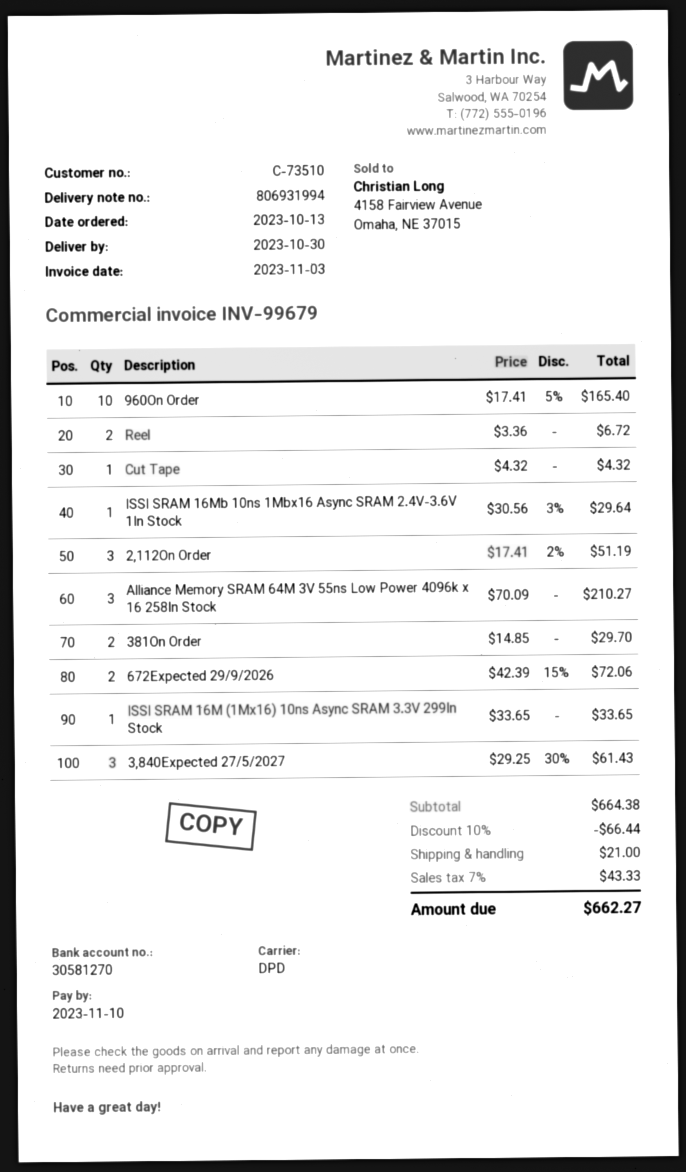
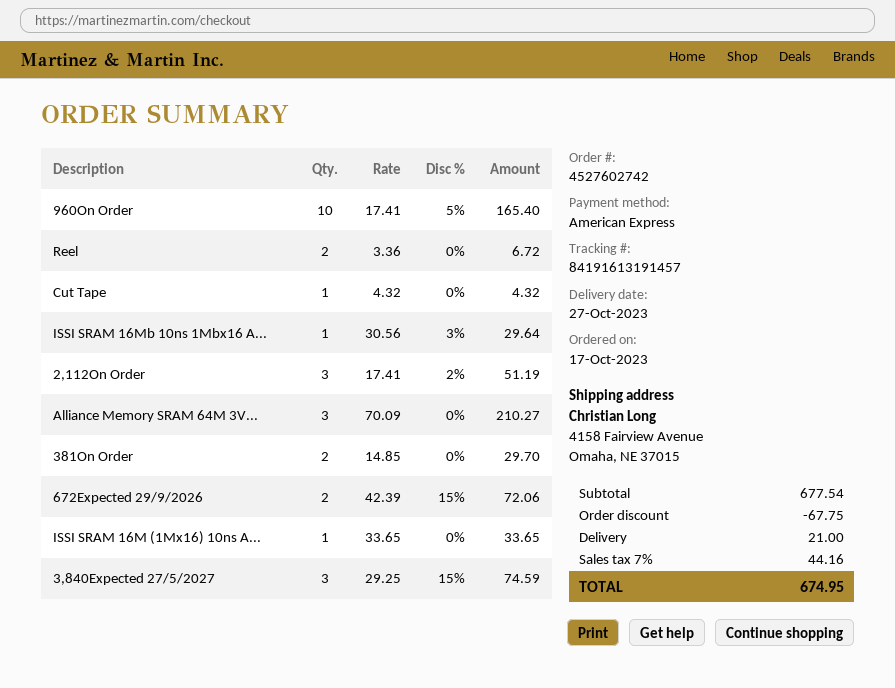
order date: 2023-10-13 -> 2023-10-17
delivery date: 2023-10-30 -> 2023-10-27
3,840Expected 27/5/2027: 3 x 29.25 - 30% = 61.43 -> 3 x 29.25 - 15% = 74.59
subtotal: 664.38 -> 677.54
discount: 66.44 -> 67.75
tax: 7% = 43.33 -> 7% = 44.16
total: 662.27 -> 674.95

